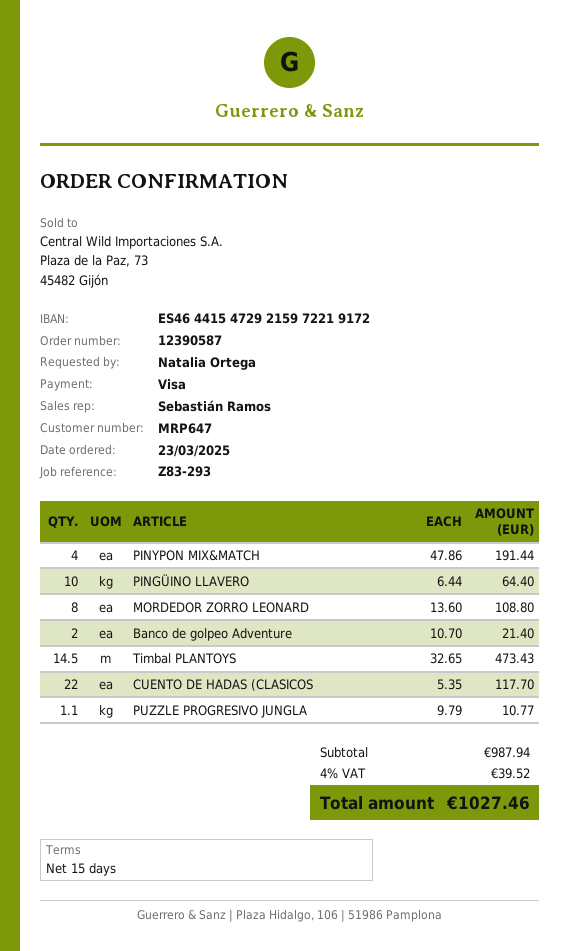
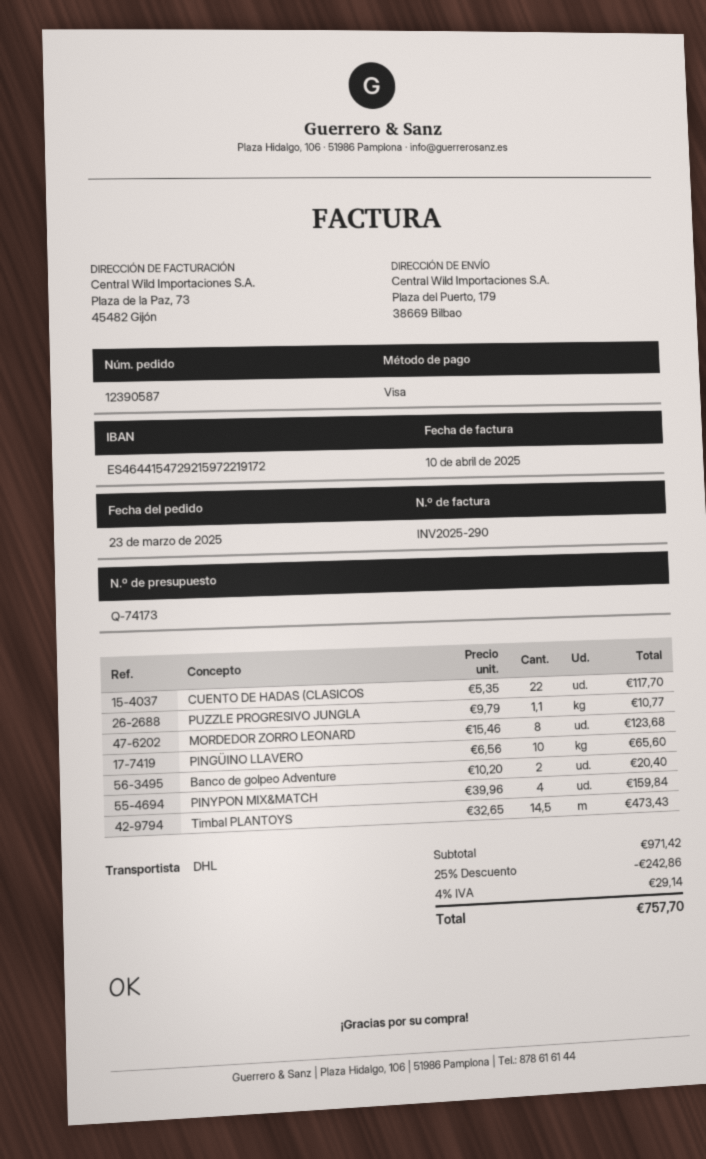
PINYPON MIX&MATCH: 4 x 47.86 = 191.44 -> 4 x 39.96 = 159.84
PINGÜINO LLAVERO: 10 x 6.44 = 64.40 -> 10 x 6.56 = 65.60
MORDEDOR ZORRO LEONARD: 8 x 13.60 = 108.80 -> 8 x 15.46 = 123.68
Banco de golpeo Adventure: 2 x 10.70 = 21.40 -> 2 x 10.20 = 20.40
subtotal: 987.94 -> 971.42
discount: none -> 25% = 242.86
tax: 4% = 39.52 -> 4% = 29.14
total: 1027.46 -> 757.70

